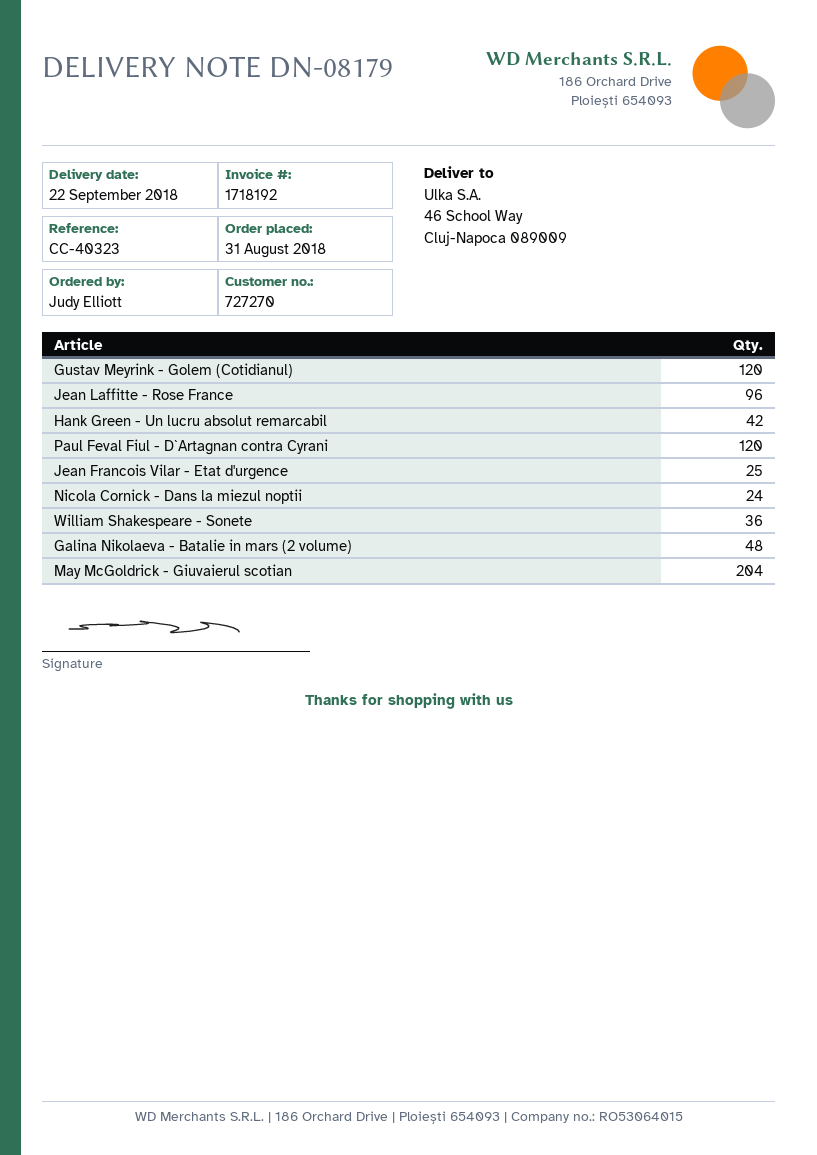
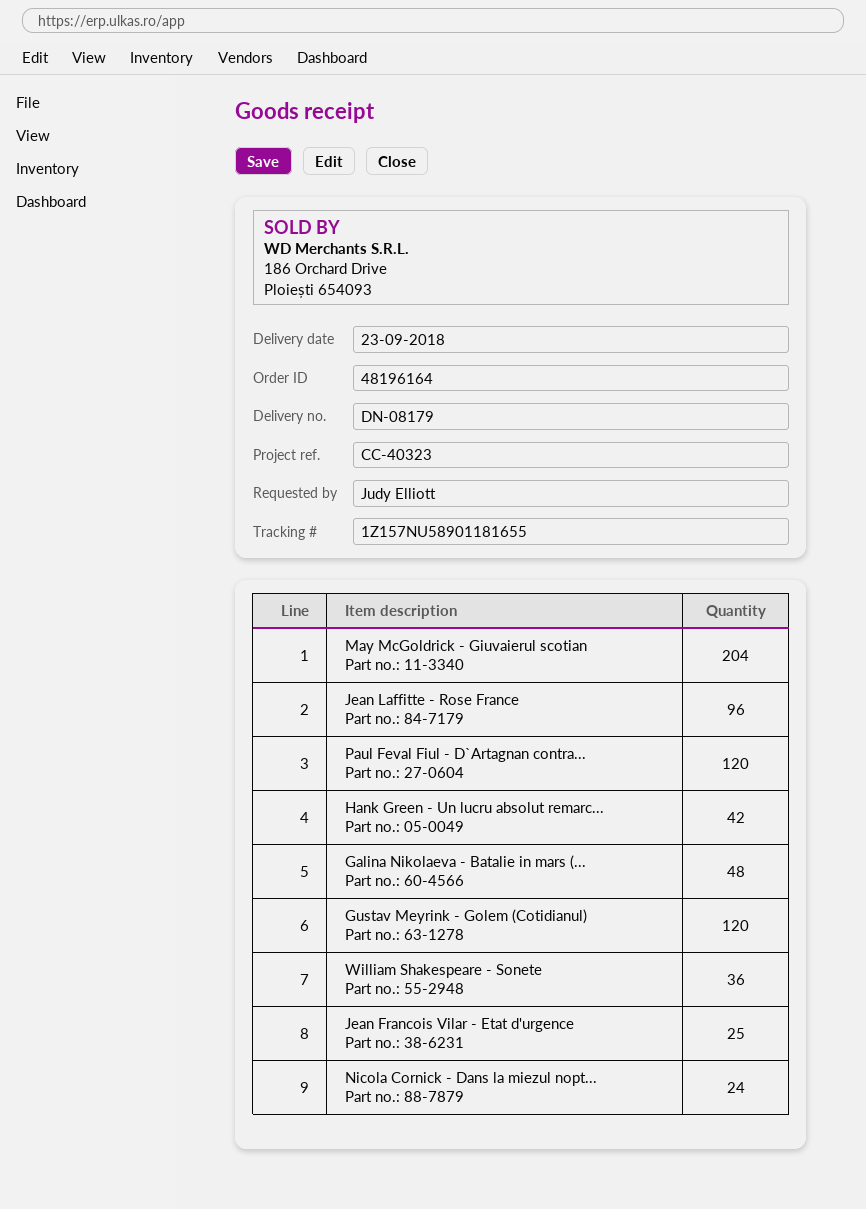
delivery date: 2018-09-22 -> 2018-09-23

